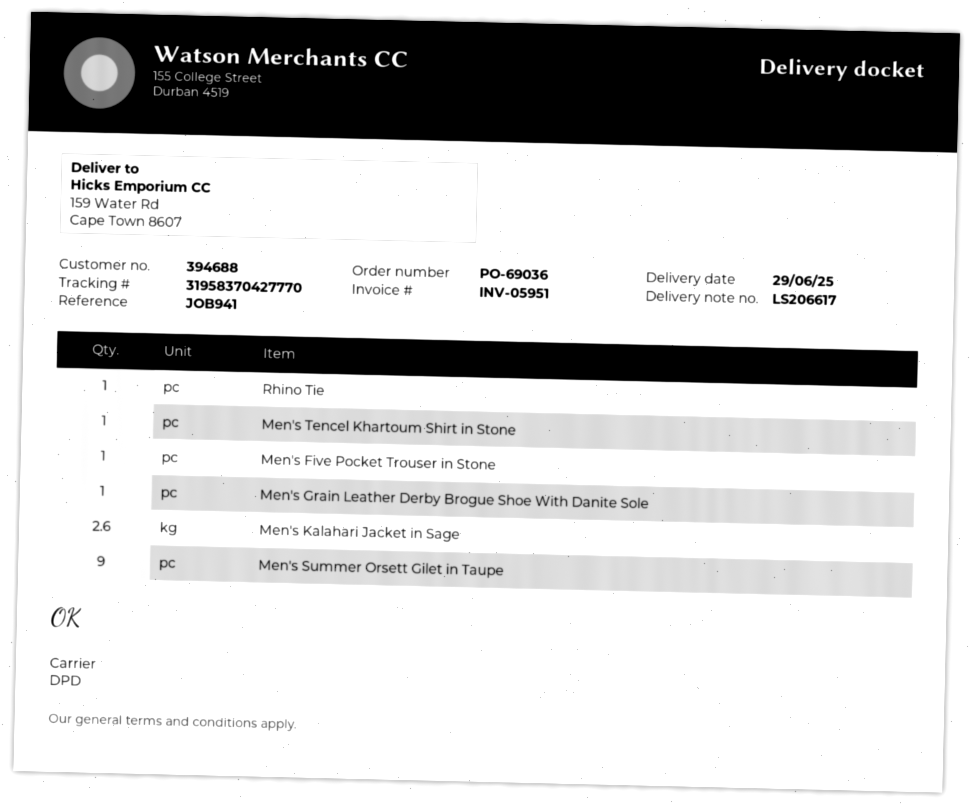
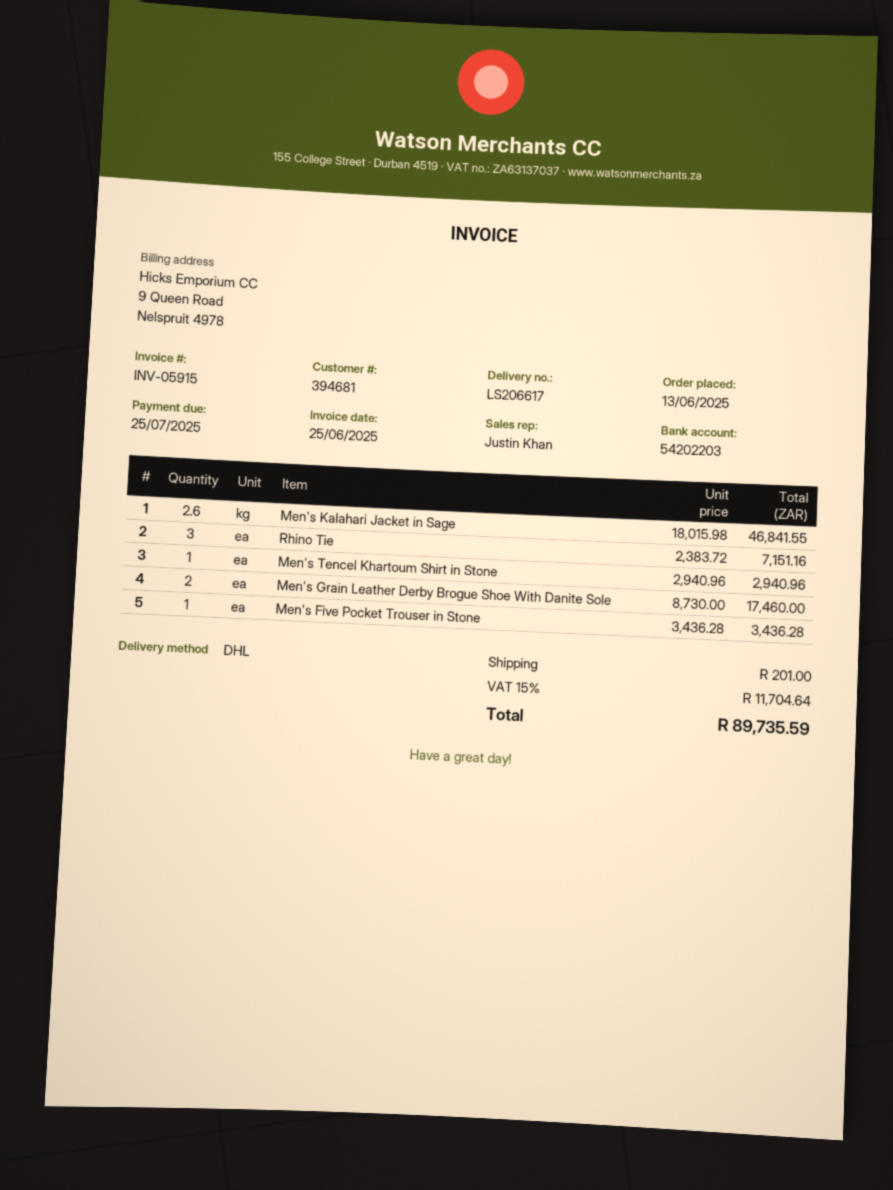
invoice number: INV-05951 -> INV-05915
customer number: 394688 -> 394681
shipping method: DPD -> DHL
Rhino Tie: 1 -> 3
Men's Grain Leather Derby Brogue Shoe With Danite Sole: 1 -> 2
Men's Summer Orsett Gilet in Taupe: 9 -> none

